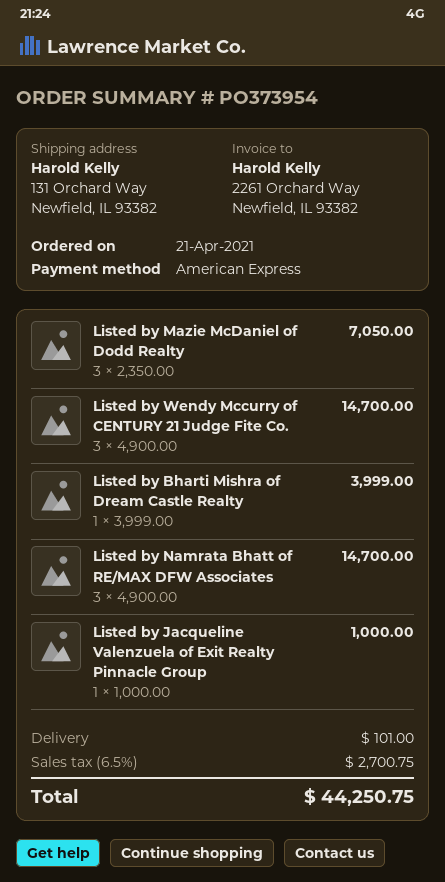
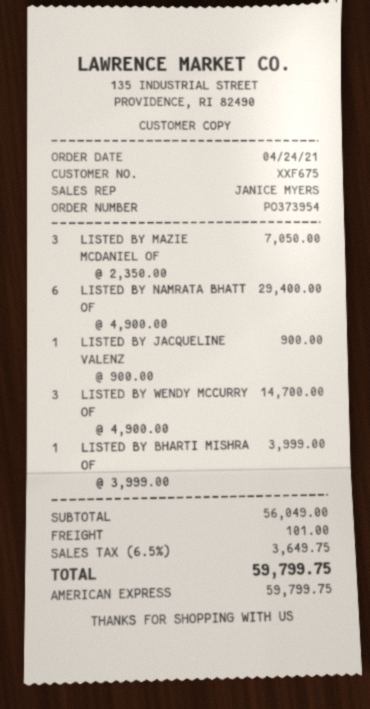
order date: 2021-04-21 -> 2021-04-24
Listed by Namrata Bhatt of RE/MAX DFW Associates: 3 x 4900.00 = 14700.00 -> 6 x 4900.00 = 29400.00
Listed by Jacqueline Valenzuela of Exit Realty Pinnacle Group: 1 x 1000.00 = 1000.00 -> 1 x 900.00 = 900.00
tax: 6.5% = 2700.75 -> 6.5% = 3649.75
total: 44250.75 -> 59799.75

